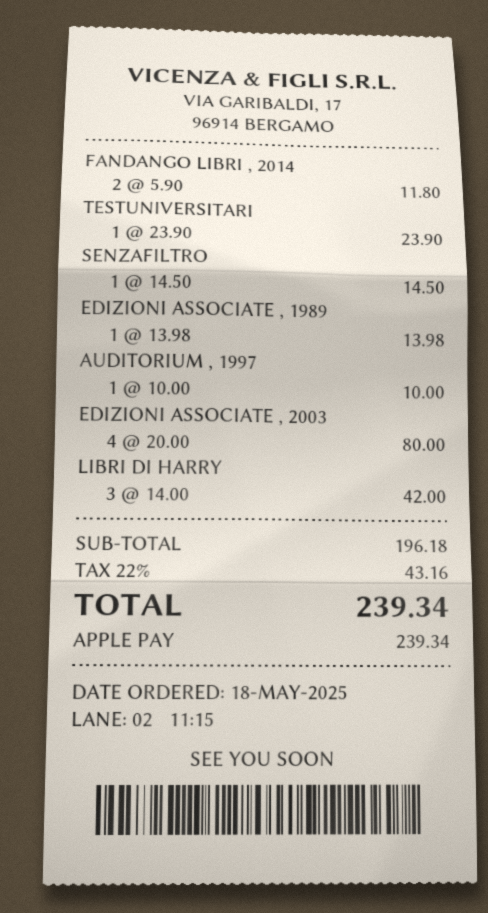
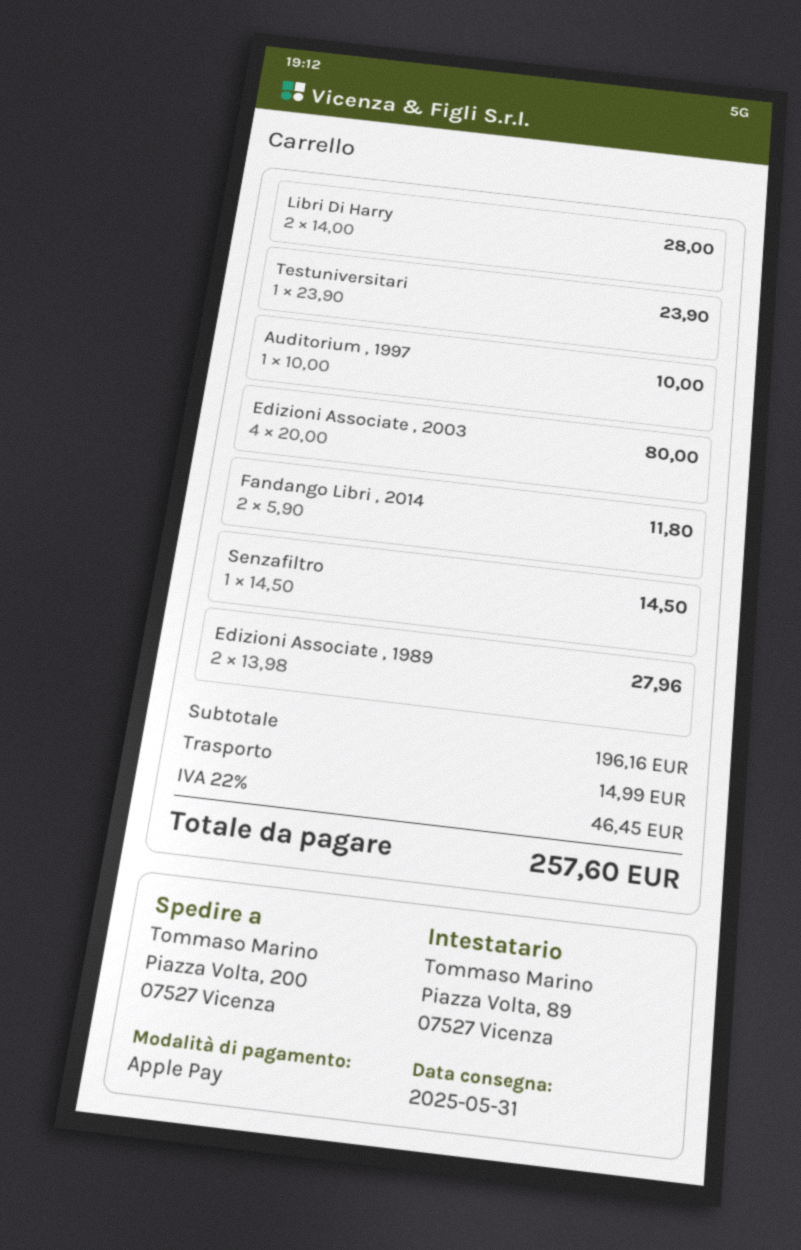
EDIZIONI ASSOCIATE , 1989: 1 x 13.98 = 13.98 -> 2 x 13.98 = 27.96
LIBRI DI HARRY: 3 x 14.00 = 42.00 -> 2 x 14.00 = 28.00
subtotal: 196.18 -> 196.16
shipping: none -> 14.99
tax: 22% = 43.16 -> 22% = 46.45
total: 239.34 -> 257.60

